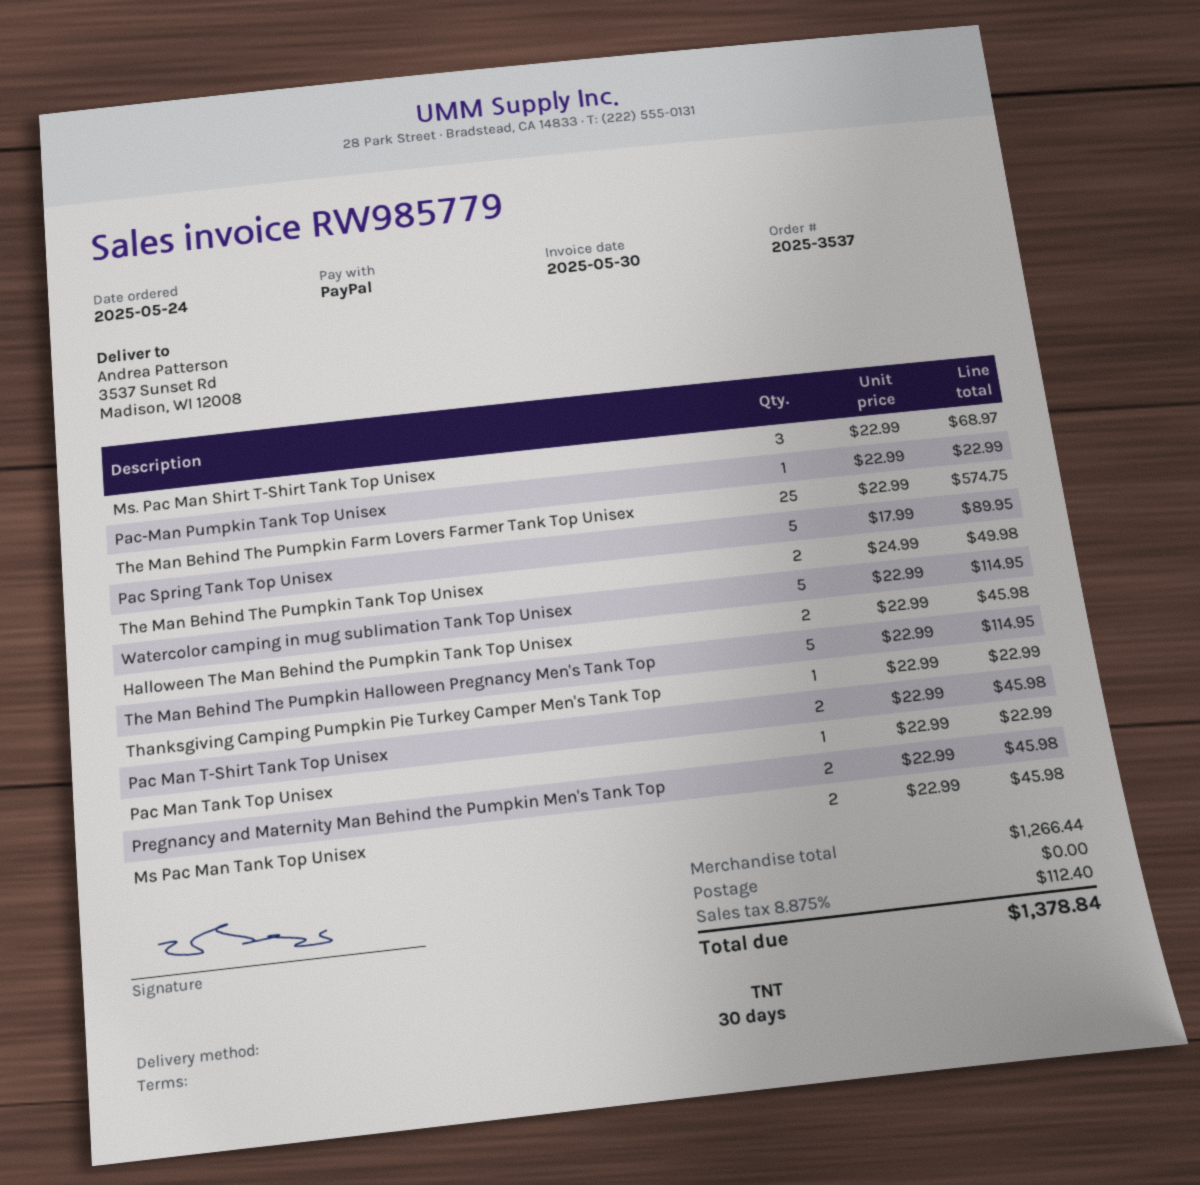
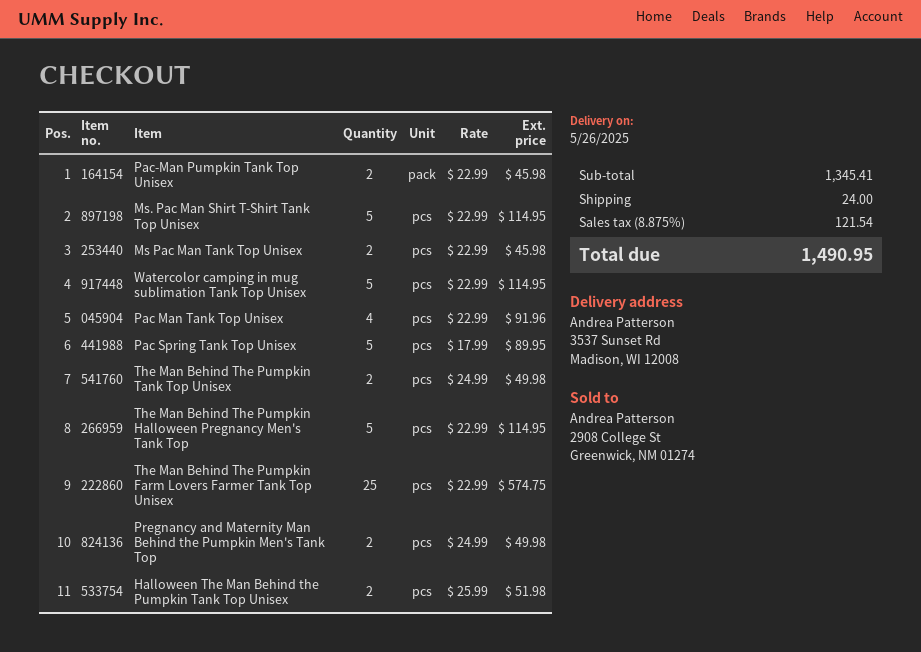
Ms. Pac Man Shirt T-Shirt Tank Top Unisex: 3 x 22.99 = 68.97 -> 5 x 22.99 = 114.95
Pac-Man Pumpkin Tank Top Unisex: 1 x 22.99 = 22.99 -> 2 x 22.99 = 45.98
Halloween The Man Behind the Pumpkin Tank Top Unisex: 2 x 22.99 = 45.98 -> 2 x 25.99 = 51.98
Thanksgiving Camping Pumpkin Pie Turkey Camper Men's Tank Top: 1 x 22.99 = 22.99 -> none
Pac Man T-Shirt Tank Top Unisex: 2 x 22.99 = 45.98 -> none
Pac Man Tank Top Unisex: 1 x 22.99 = 22.99 -> 4 x 22.99 = 91.96
Pregnancy and Maternity Man Behind the Pumpkin Men's Tank Top: 2 x 22.99 = 45.98 -> 2 x 24.99 = 49.98
subtotal: 1266.44 -> 1345.41
shipping: 0.00 -> 24.00
tax: 8.875% = 112.40 -> 8.875% = 121.54
total: 1378.84 -> 1490.95

